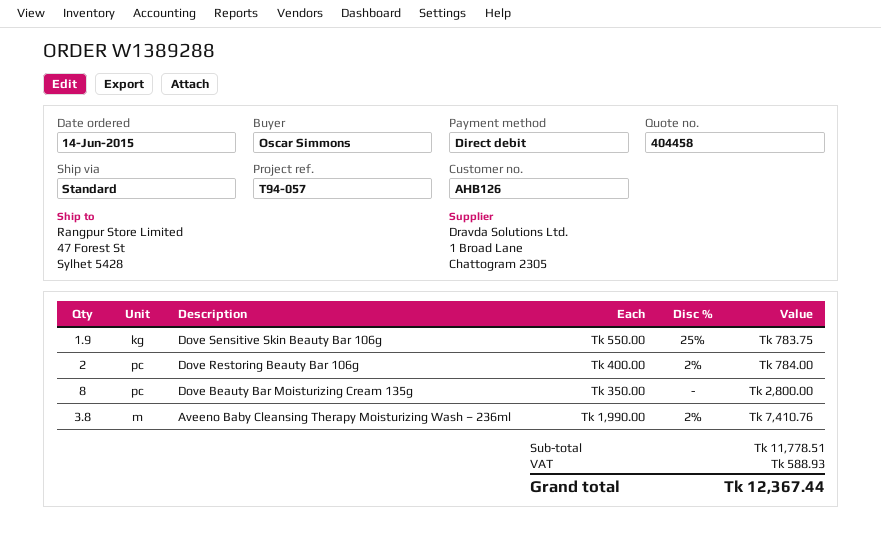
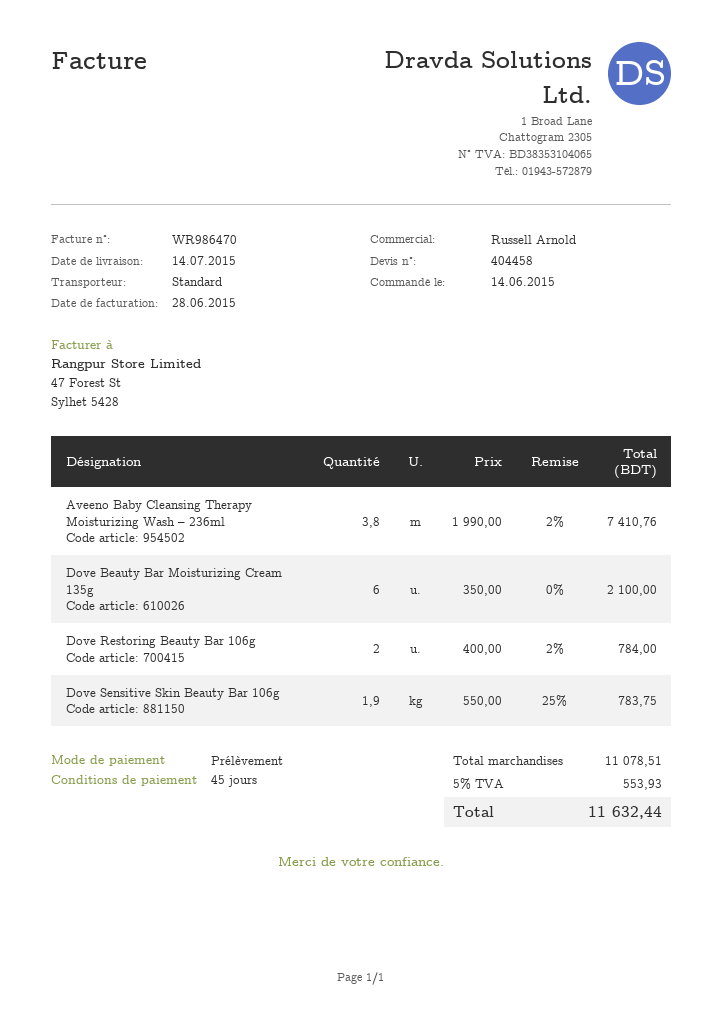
Dove Beauty Bar Moisturizing Cream 135g: 8 x 350.00 = 2800.00 -> 6 x 350.00 = 2100.00
subtotal: 11778.51 -> 11078.51
tax: 588.93 -> 553.93
total: 12367.44 -> 11632.44

